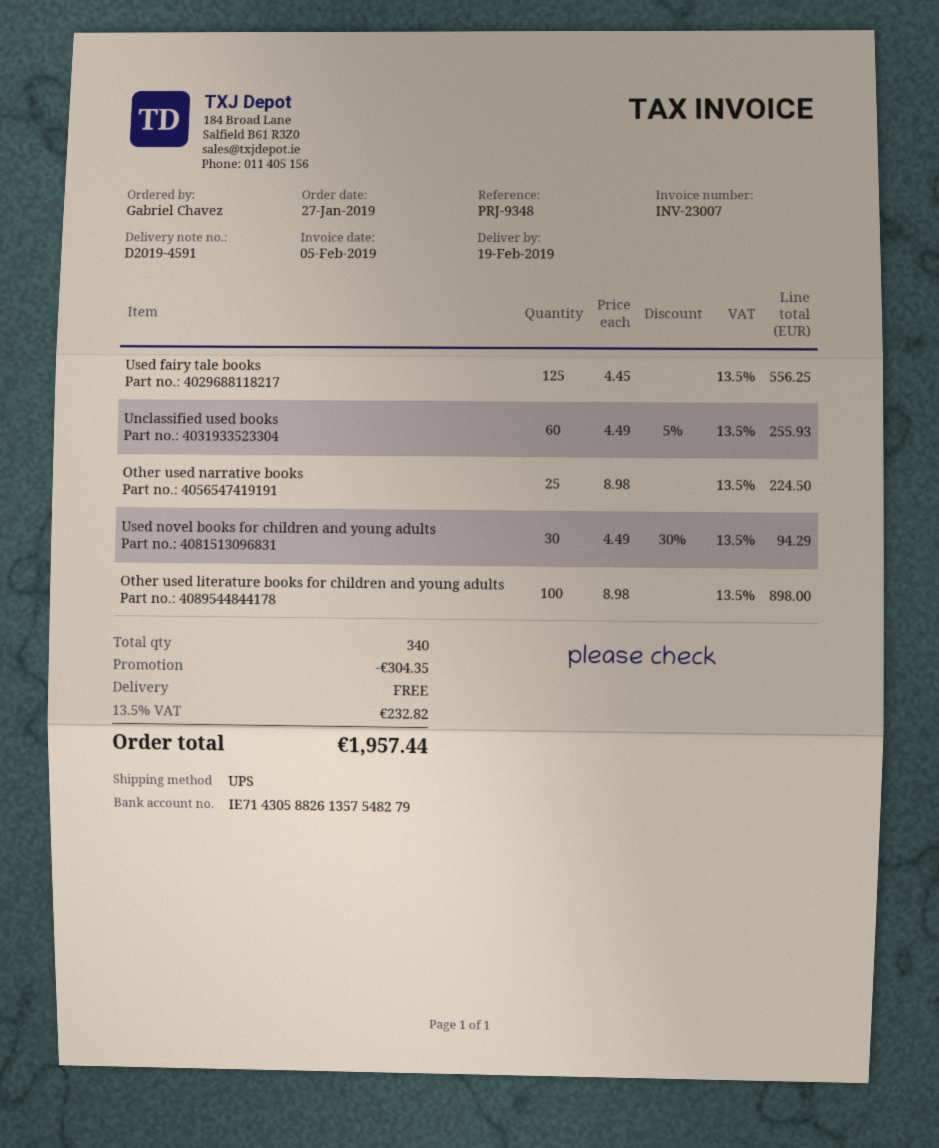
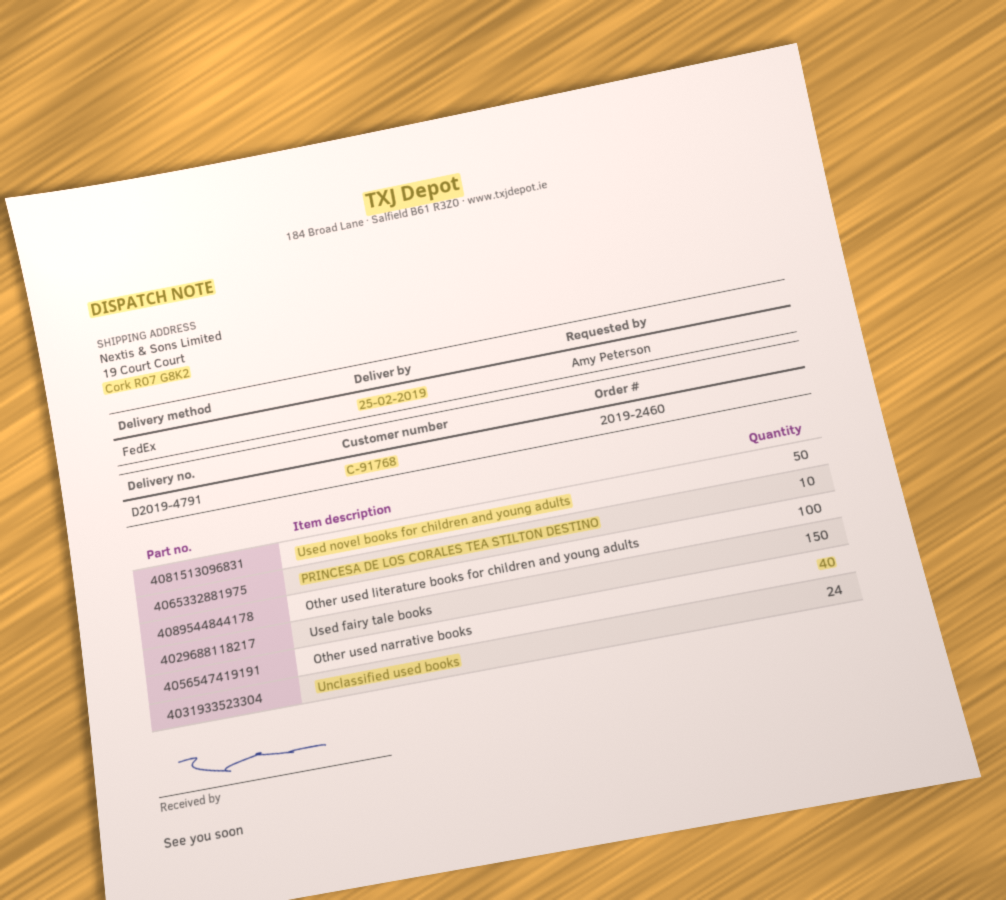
delivery note number: D2019-4591 -> D2019-4791
delivery date: 2019-02-19 -> 2019-02-25
ordered by: Gabriel Chavez -> Amy Peterson
shipping method: UPS -> FedEx
Used fairy tale books: 125 -> 150
Unclassified used books: 60 -> 24
Other used narrative books: 25 -> 40
Used novel books for children and young adults: 30 -> 50
PRINCESA DE LOS CORALES TEA STILTON DESTINO: none -> 10

